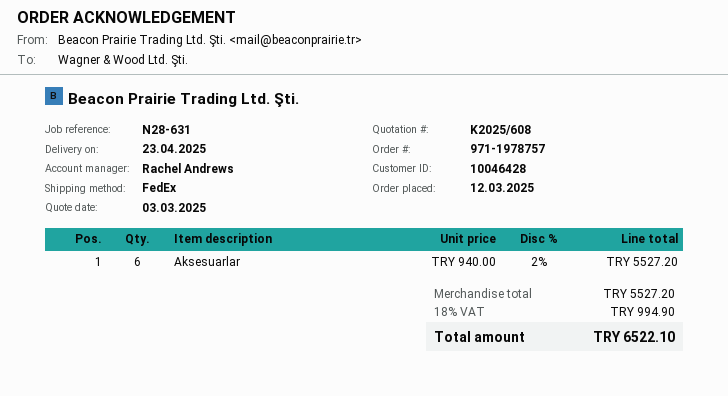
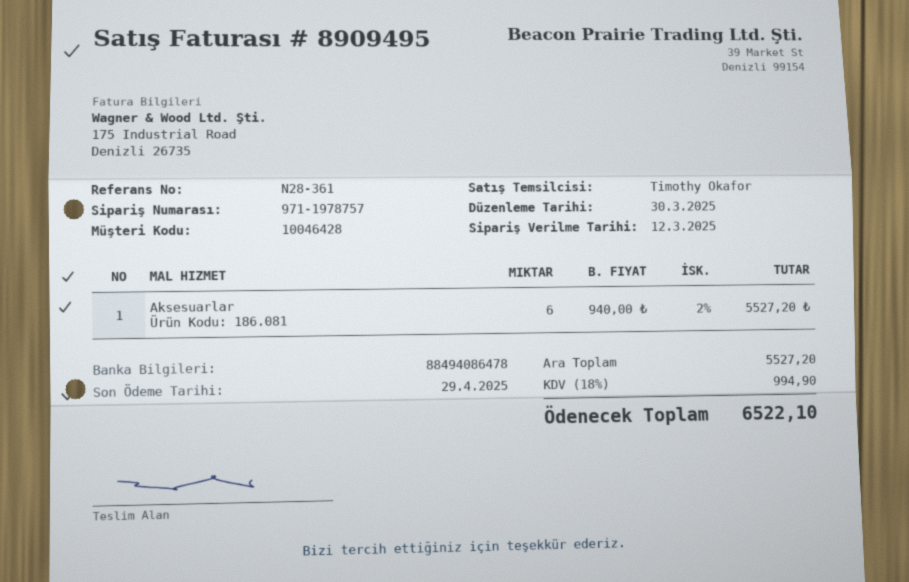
reference: N28-631 -> N28-361
sales rep: Rachel Andrews -> Timothy Okafor

